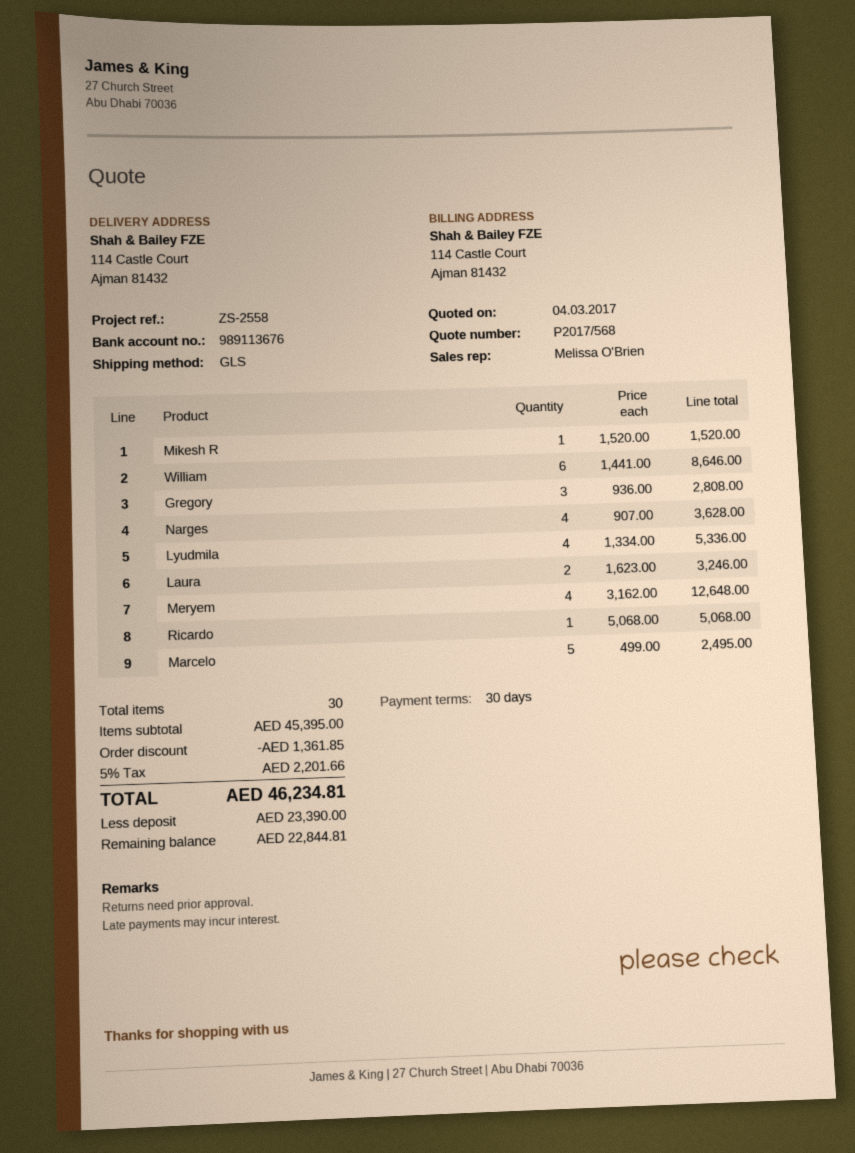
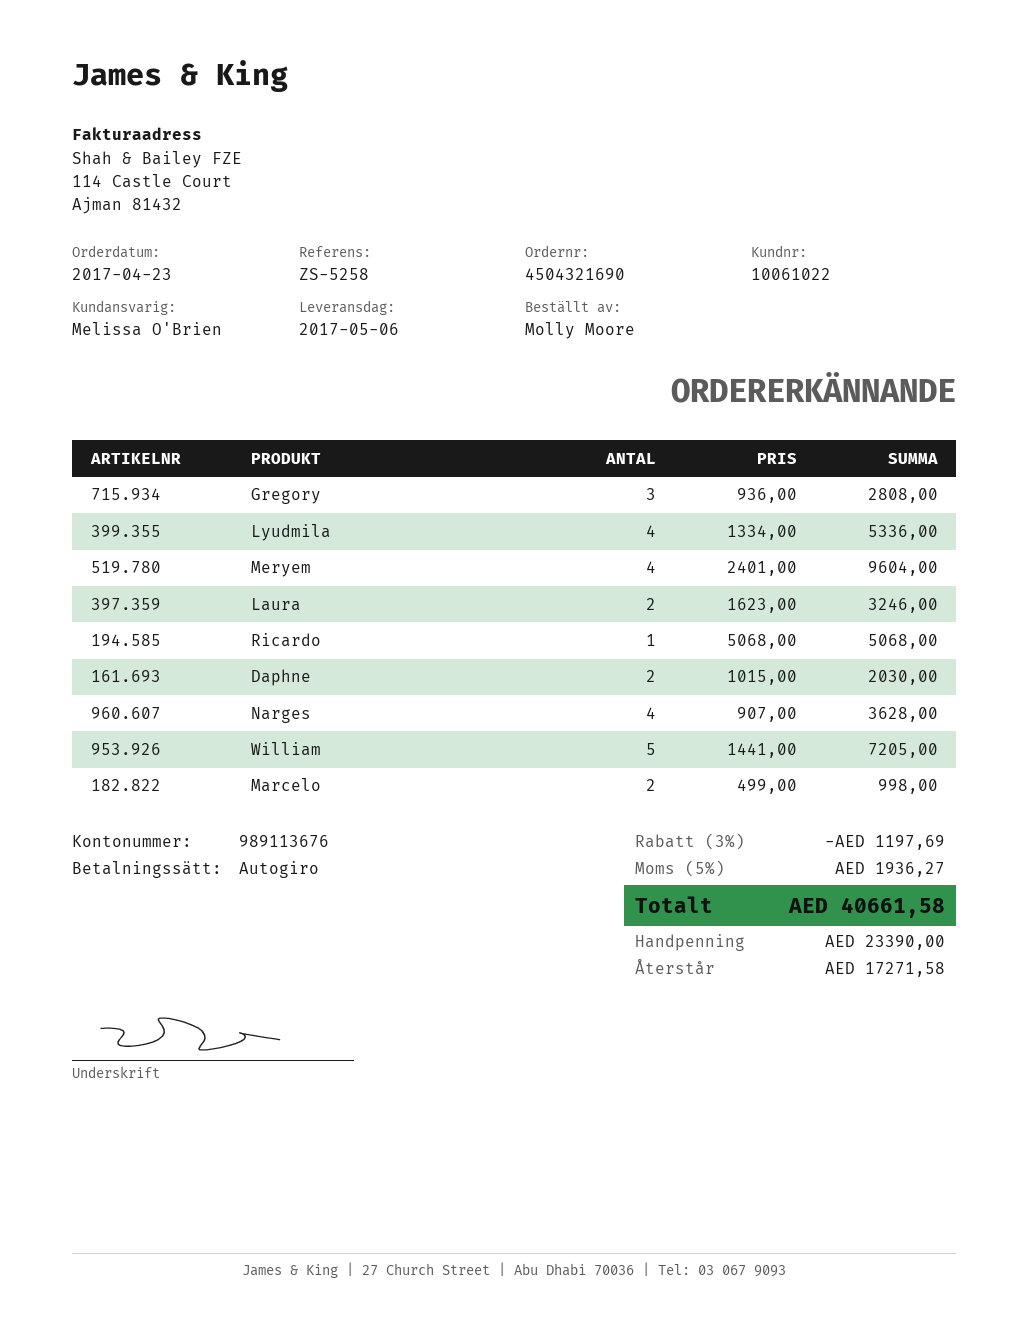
reference: ZS-2558 -> ZS-5258
Mikesh R: 1 x 1520.00 = 1520.00 -> none
William: 6 x 1441.00 = 8646.00 -> 5 x 1441.00 = 7205.00
Meryem: 4 x 3162.00 = 12648.00 -> 4 x 2401.00 = 9604.00
Marcelo: 5 x 499.00 = 2495.00 -> 2 x 499.00 = 998.00
Daphne: none -> 2 x 1015.00 = 2030.00
discount: 1361.85 -> 1197.69
tax: 5% = 2201.66 -> 5% = 1936.27
total: 46234.81 -> 40661.58
balance: 22844.81 -> 17271.58

